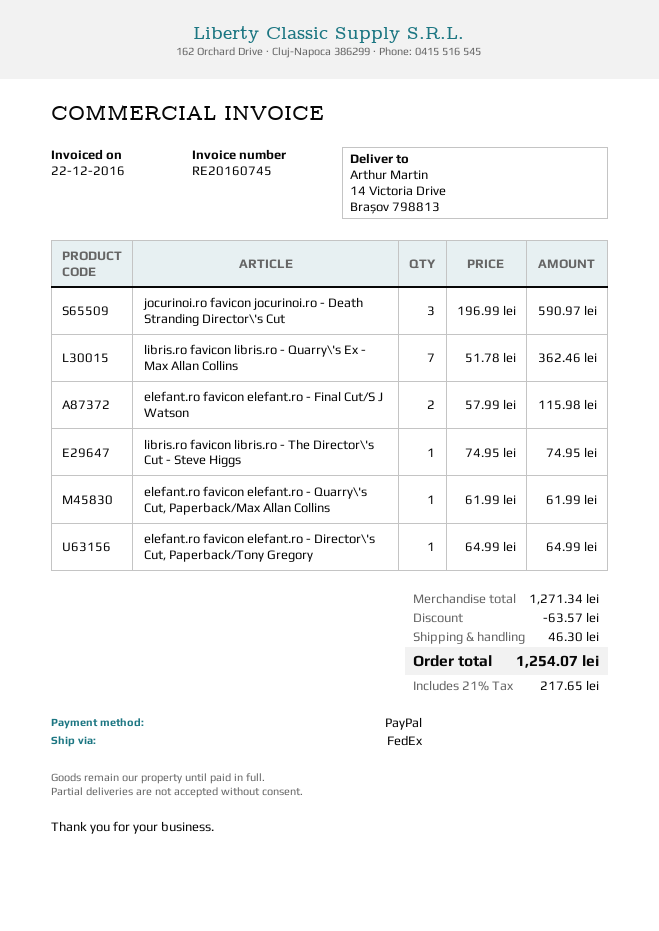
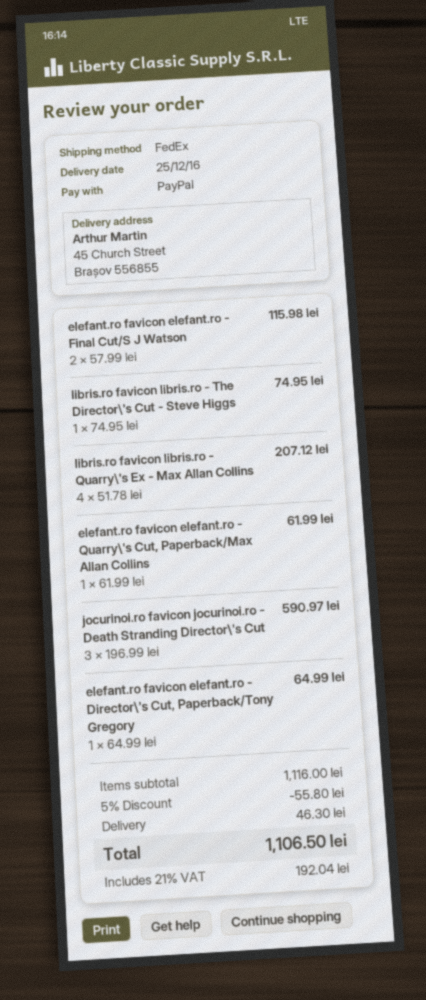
ship to: 14 Victoria Drive, Brașov 798813 -> 45 Church Street, Brașov 556855
libris.ro favicon libris.ro - Quarry\'s Ex - Max Allan Collins: 7 x 51.78 = 362.46 -> 4 x 51.78 = 207.12
subtotal: 1271.34 -> 1116.00
discount: 63.57 -> 55.80
tax: 21% = 217.65 -> 21% = 192.04
total: 1254.07 -> 1106.50

